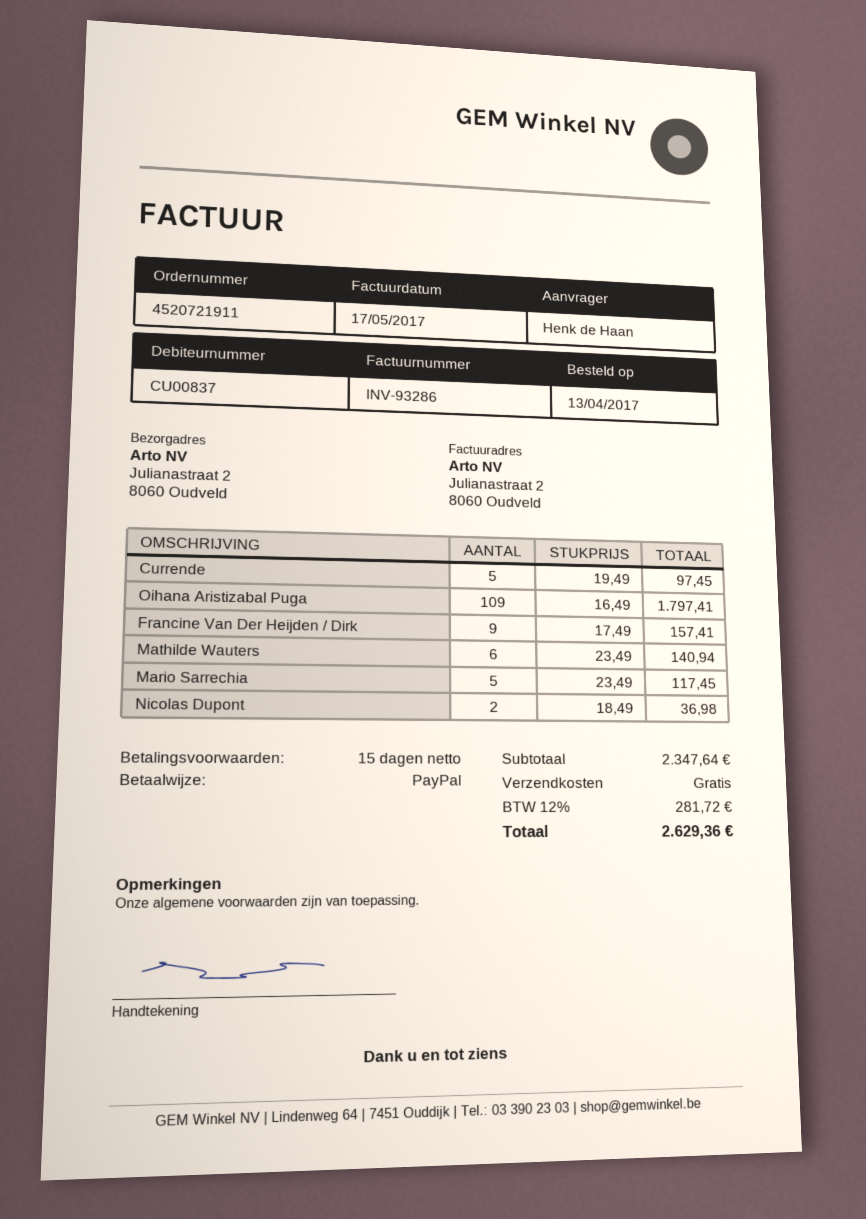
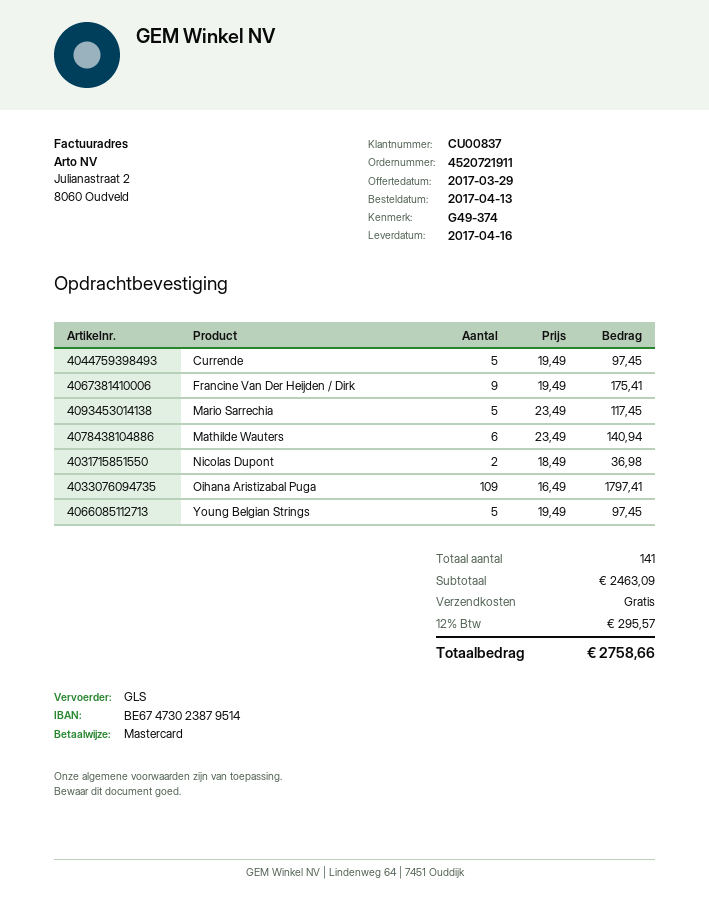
payment method: PayPal -> Mastercard
Francine Van Der Heijden / Dirk: 9 x 17.49 = 157.41 -> 9 x 19.49 = 175.41
Young Belgian Strings: none -> 5 x 19.49 = 97.45
subtotal: 2347.64 -> 2463.09
tax: 12% = 281.72 -> 12% = 295.57
total: 2629.36 -> 2758.66

